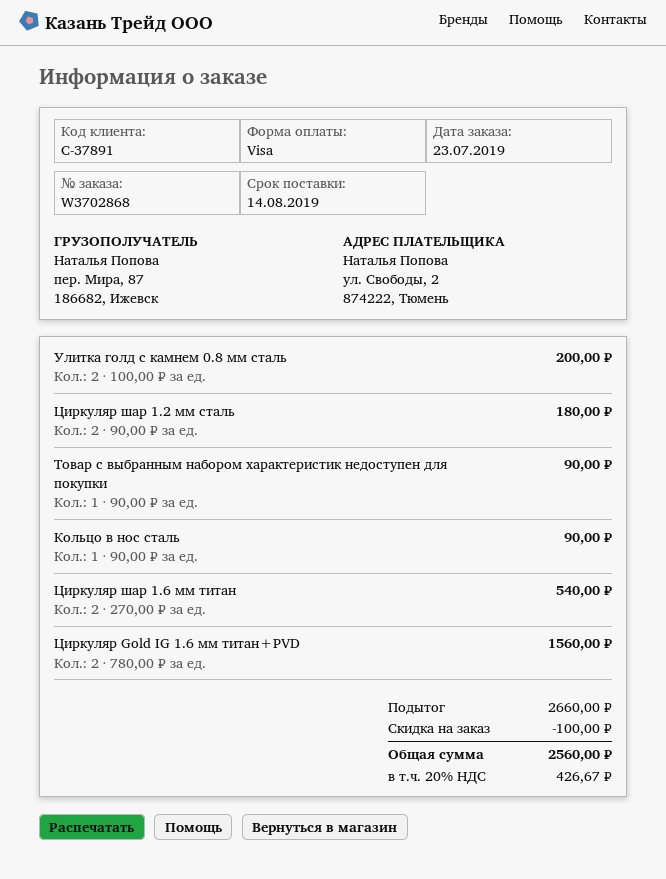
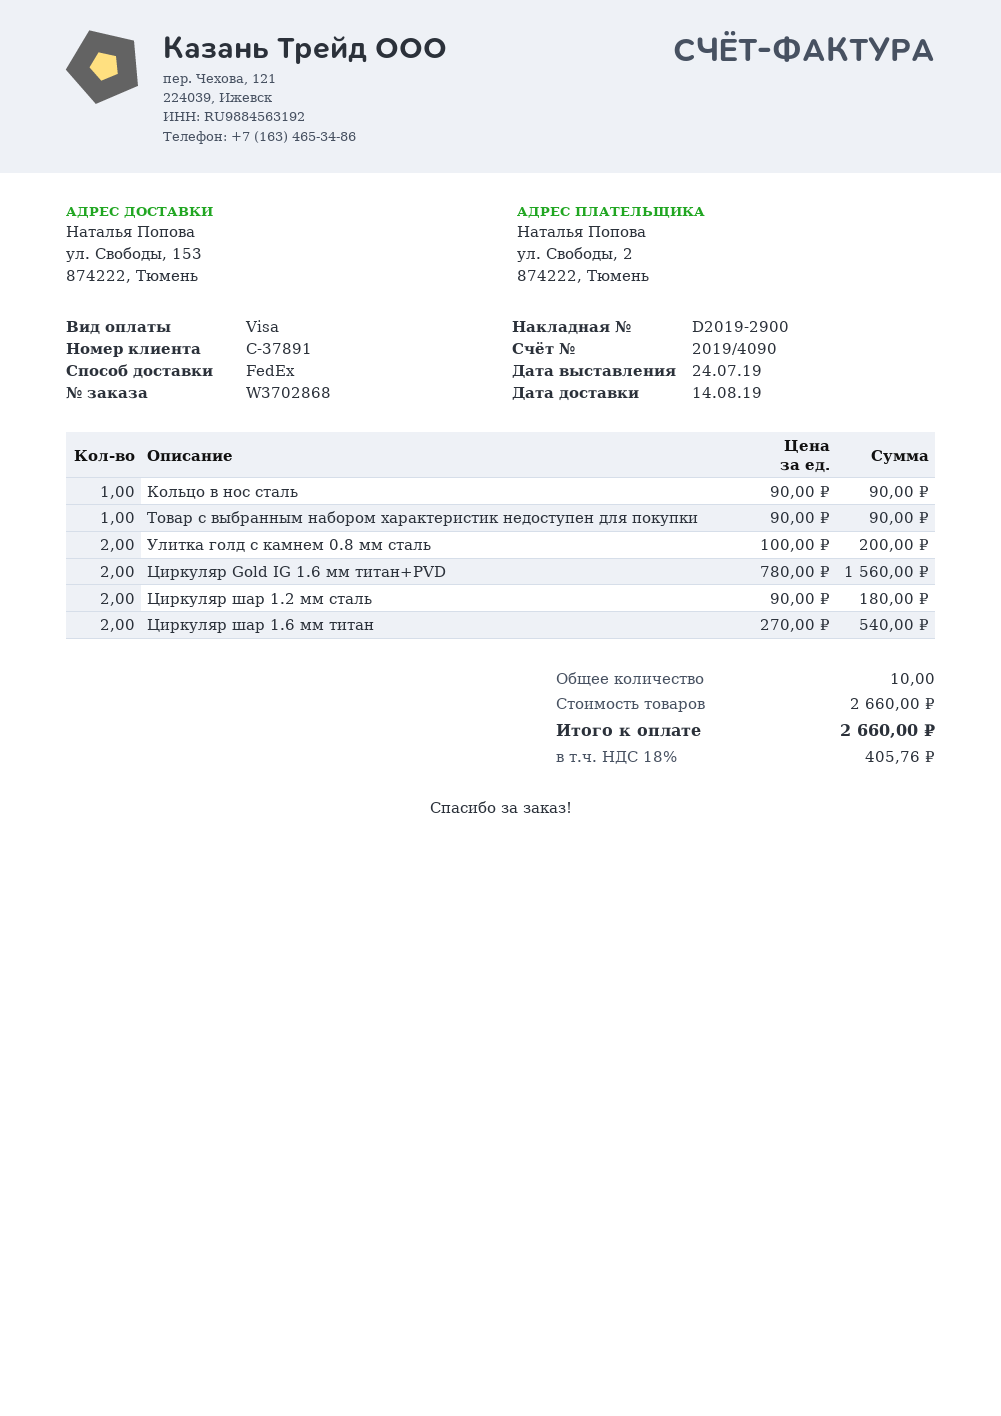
ship to: пер. Мира, 87, 186682, Ижевск -> ул. Свободы, 153, 874222, Тюмень
discount: 100.00 -> none
tax: 20% = 426.67 -> 18% = 405.76
total: 2560.00 -> 2660.00

